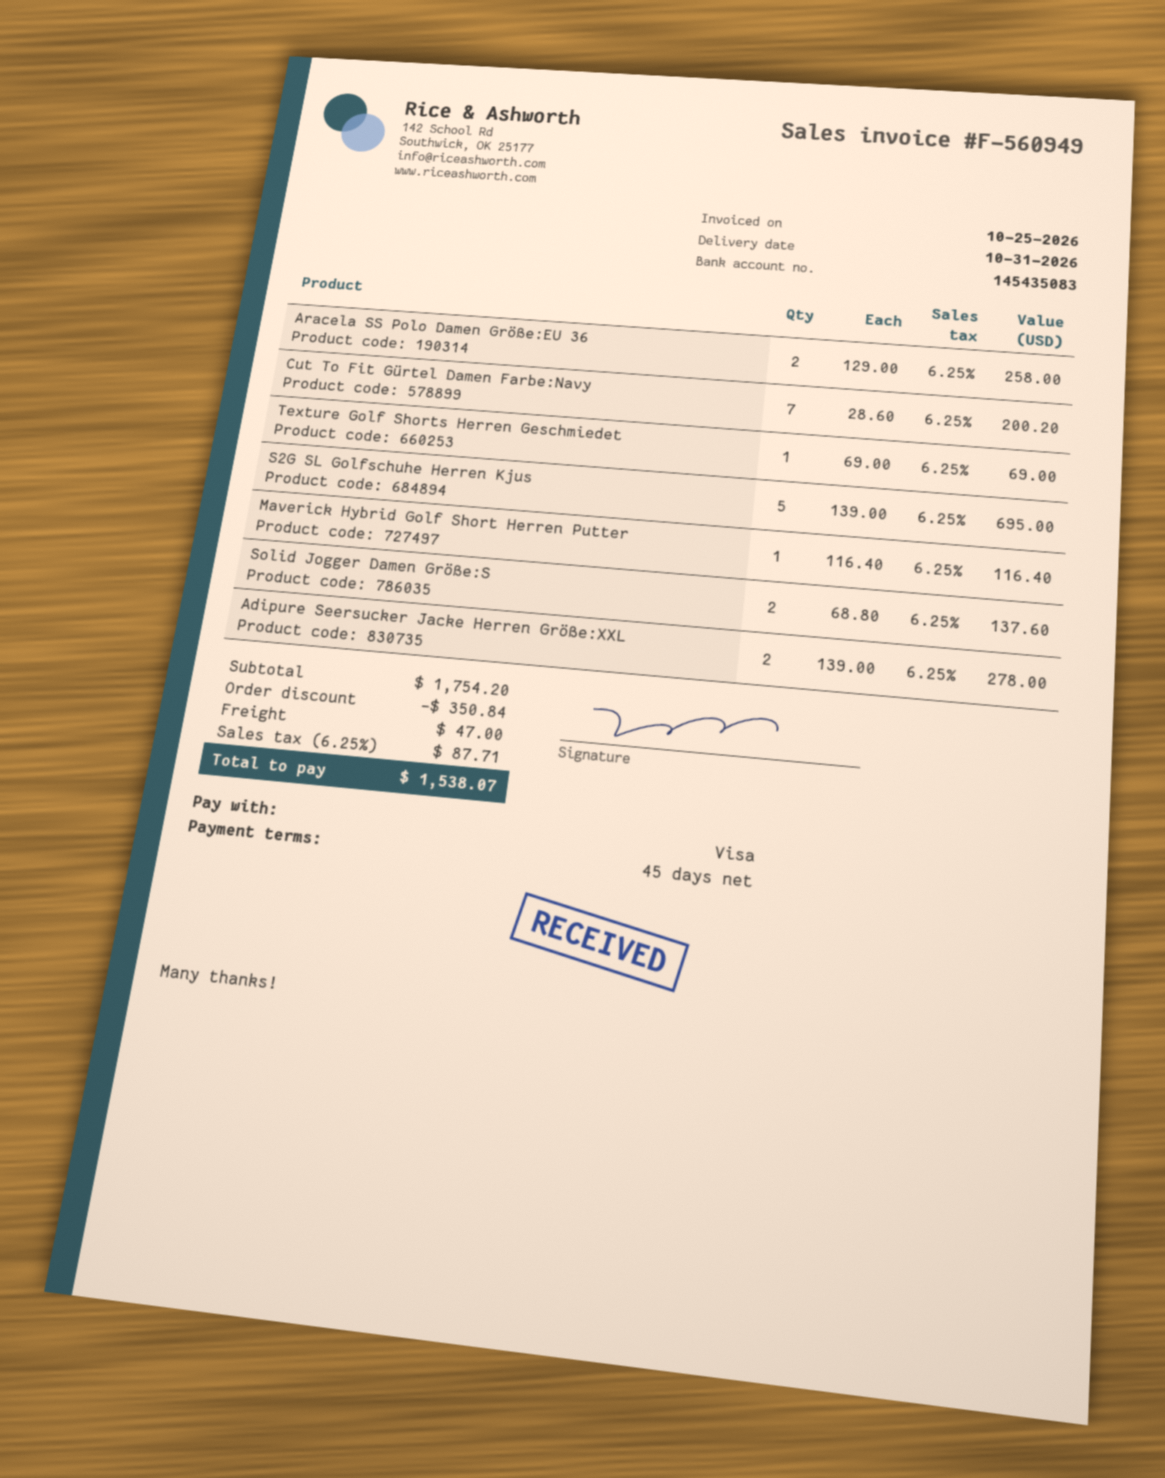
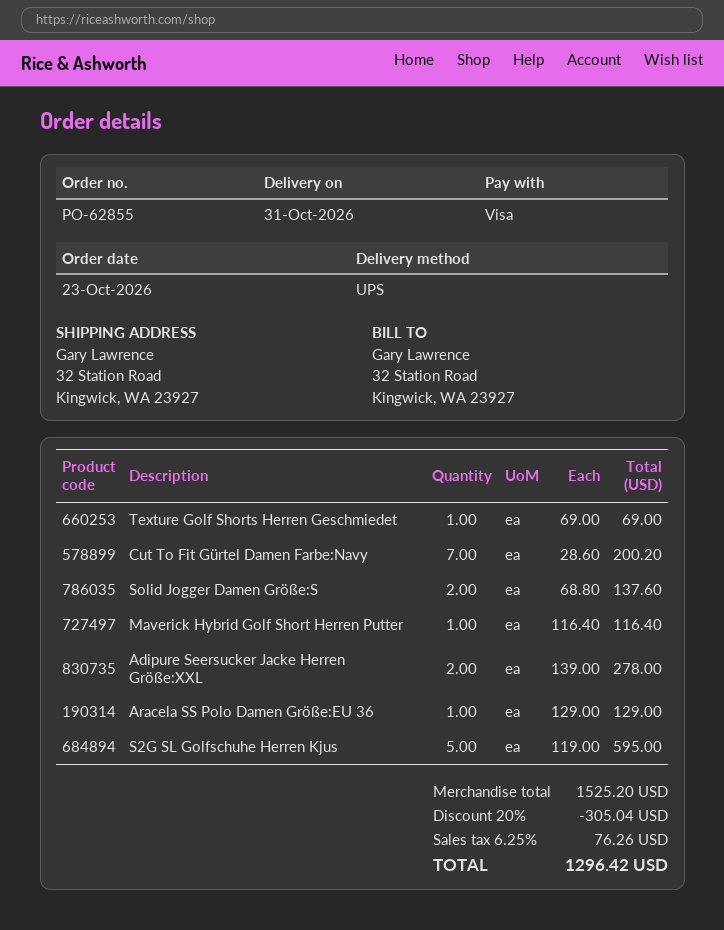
Aracela SS Polo Damen Größe:EU 36: 2 x 129.00 = 258.00 -> 1 x 129.00 = 129.00
S2G SL Golfschuhe Herren Kjus: 5 x 139.00 = 695.00 -> 5 x 119.00 = 595.00
subtotal: 1754.20 -> 1525.20
discount: 350.84 -> 305.04
shipping: 47.00 -> none
tax: 6.25% = 87.71 -> 6.25% = 76.26
total: 1538.07 -> 1296.42

